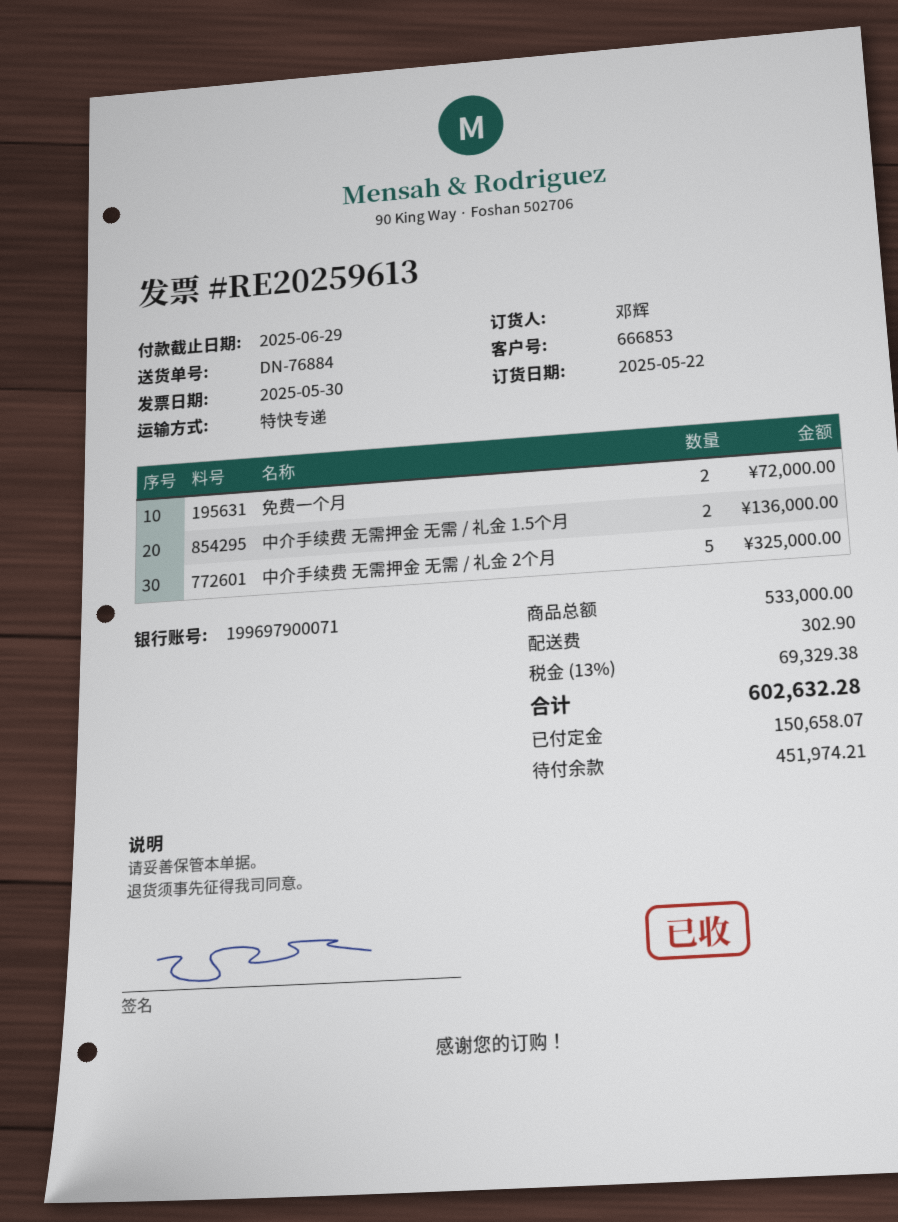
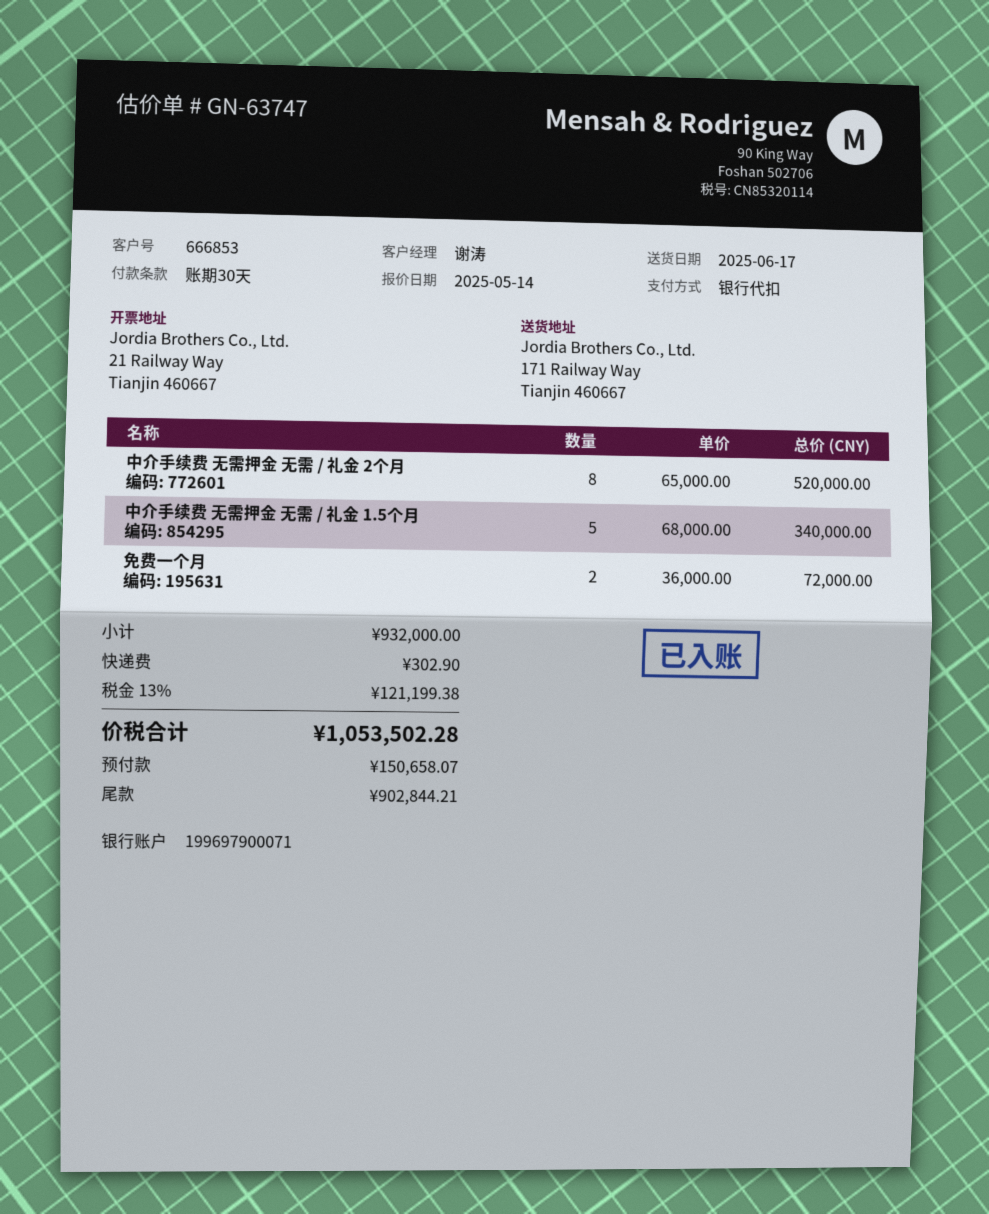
中介手续费 无需押金 无需 / 礼金 1.5个月: 2 for 136000.00 -> 5 for 340000.00
中介手续费 无需押金 无需 / 礼金 2个月: 5 for 325000.00 -> 8 for 520000.00
subtotal: 533000.00 -> 932000.00
tax: 13% = 69329.38 -> 13% = 121199.38
total: 602632.28 -> 1053502.28
balance: 451974.21 -> 902844.21

